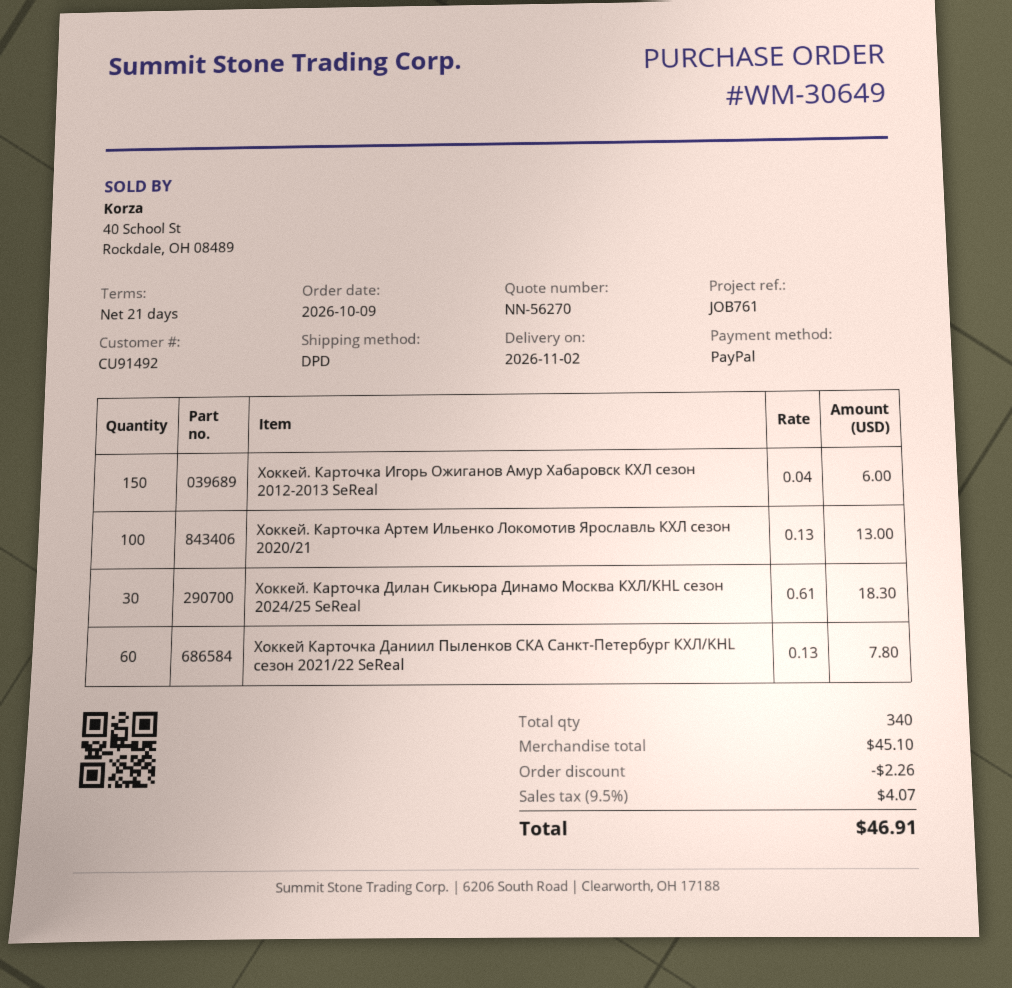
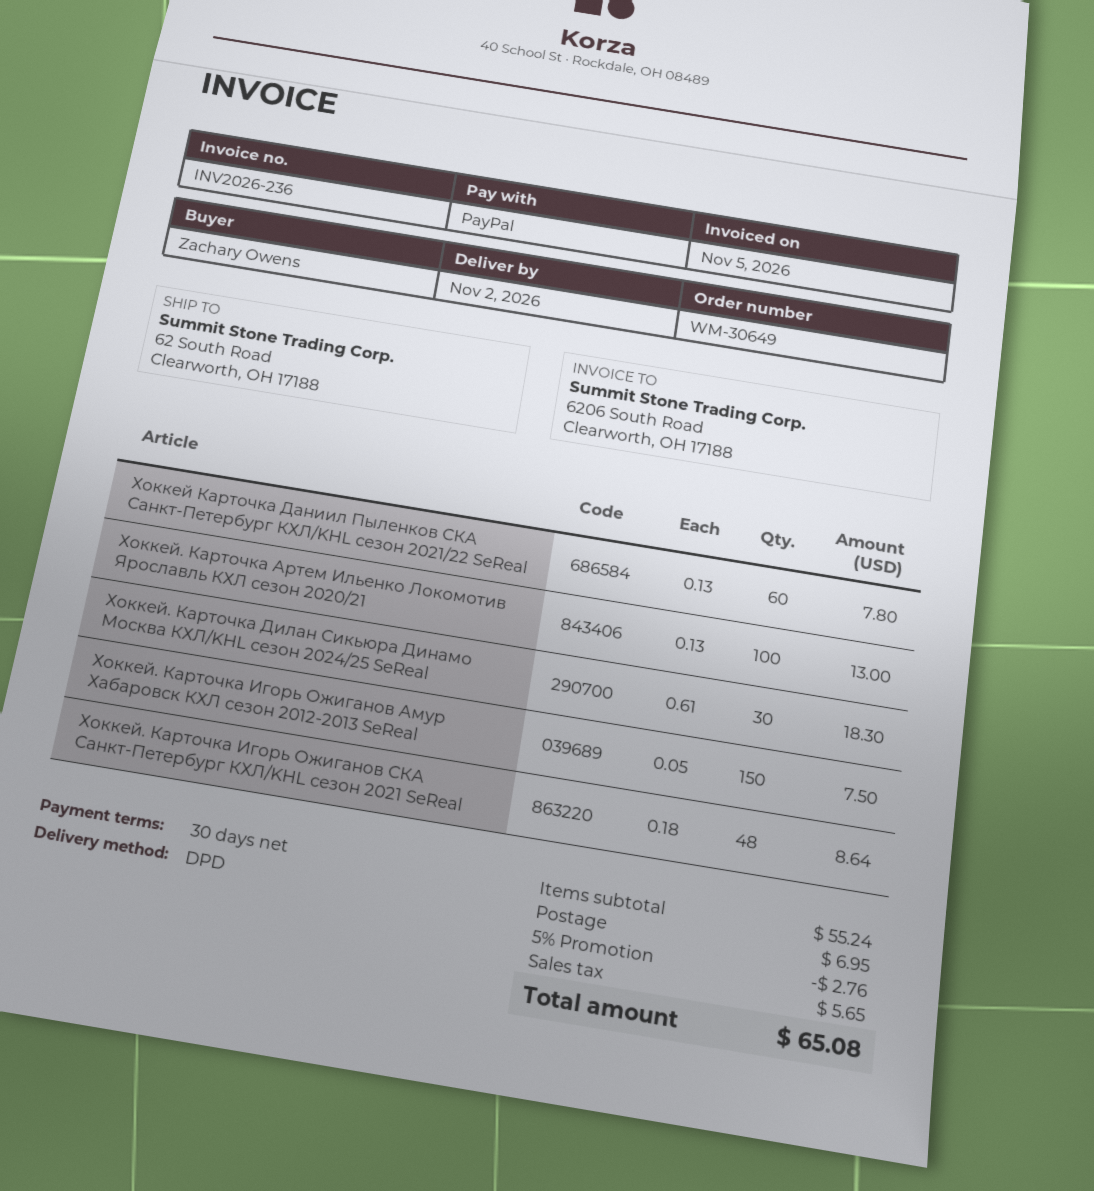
payment terms: 21 days -> 30 days
Хоккей. Карточка Игорь Ожиганов Амур Хабаровск КХЛ сезон 2012-2013 SeReal: 150 x 0.04 = 6.00 -> 150 x 0.05 = 7.50
Хоккей. Карточка Игорь Ожиганов СКА Санкт-Петербург КХЛ/KHL сезон 2021 SeReal: none -> 48 x 0.18 = 8.64
subtotal: 45.10 -> 55.24
discount: 2.26 -> 2.76
shipping: none -> 6.95
tax: 4.07 -> 5.65
total: 46.91 -> 65.08

